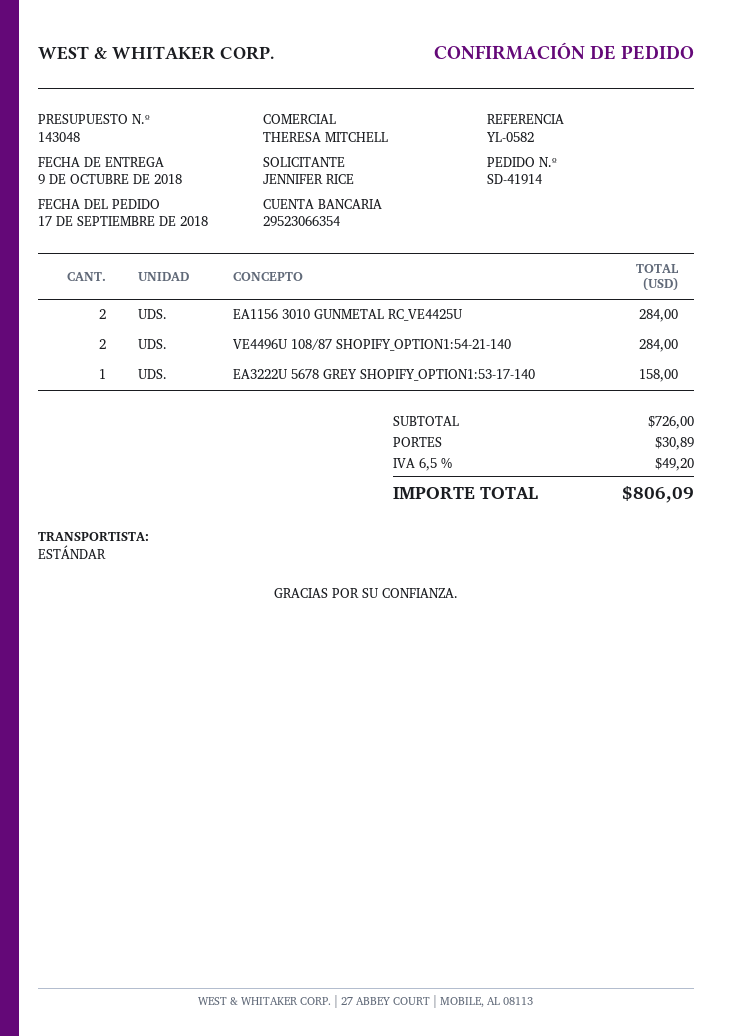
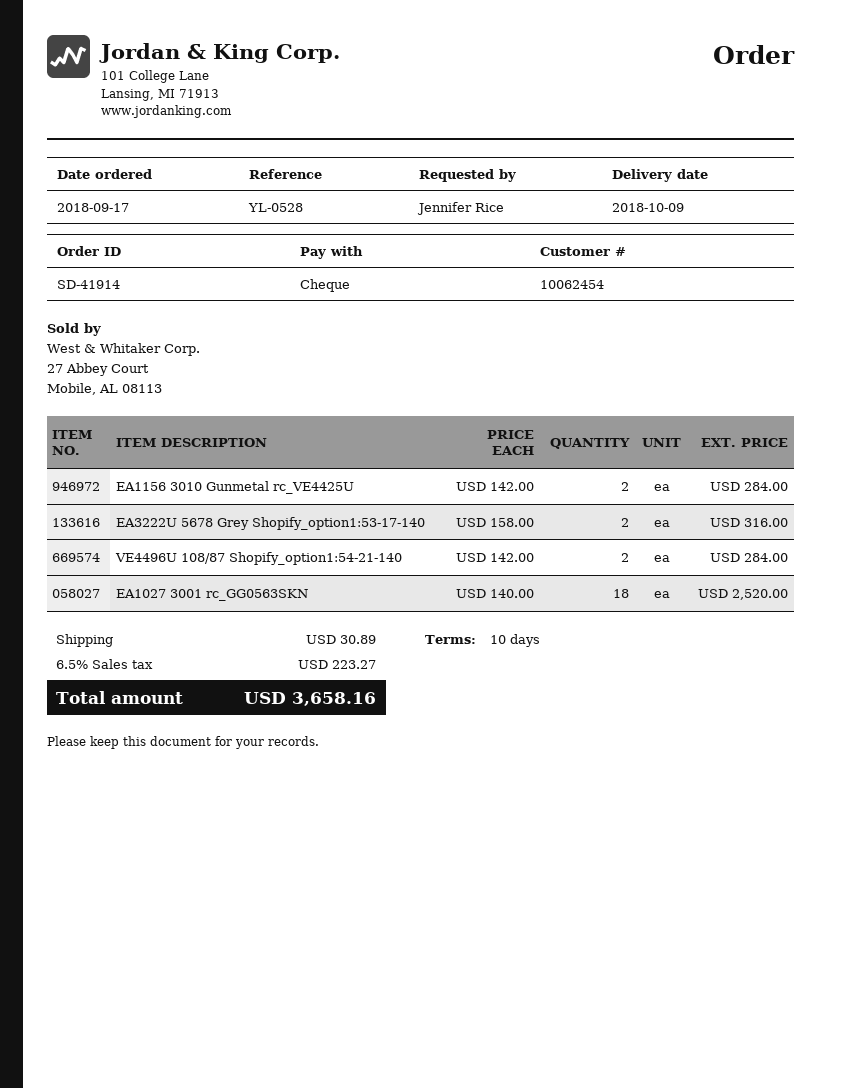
reference: YL-0582 -> YL-0528
EA3222U 5678 GREY SHOPIFY_OPTION1:53-17-140: 1 for 158.00 -> 2 for 316.00
EA1027 3001 rc_GG0563SKN: none -> 18 for 2520.00
tax: 6.5% = 49.20 -> 6.5% = 223.27
total: 806.09 -> 3658.16

